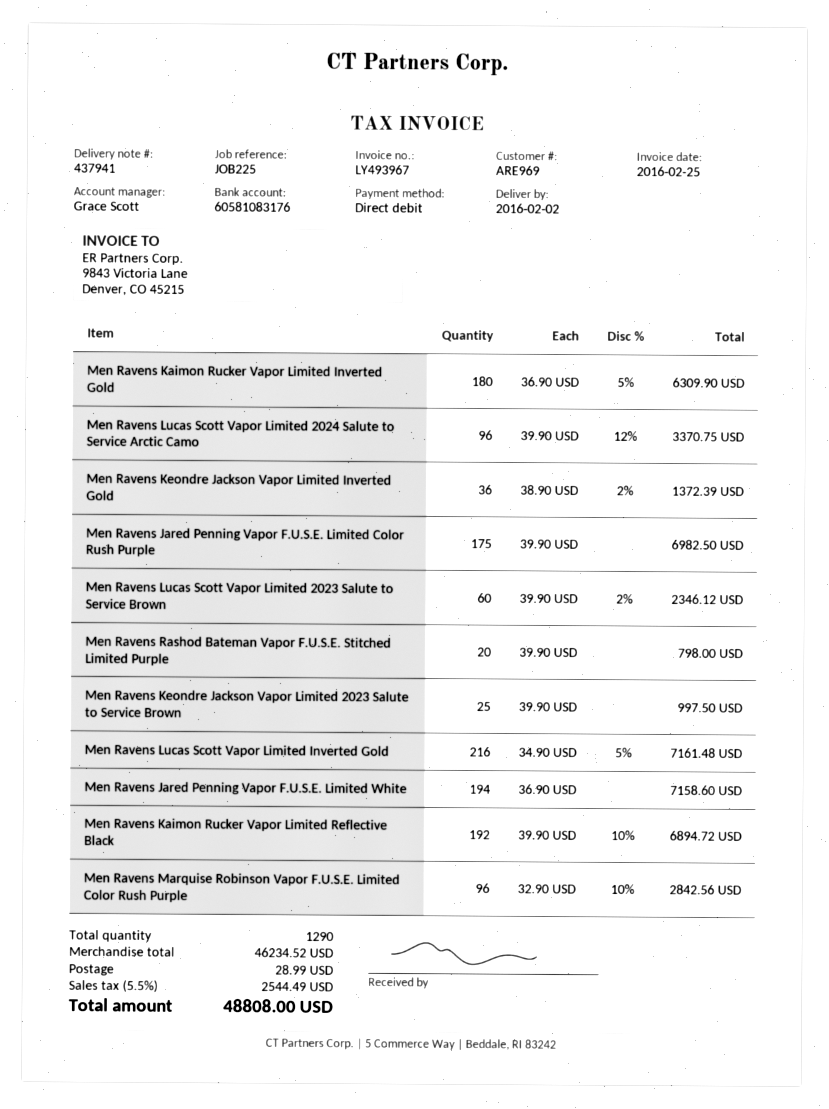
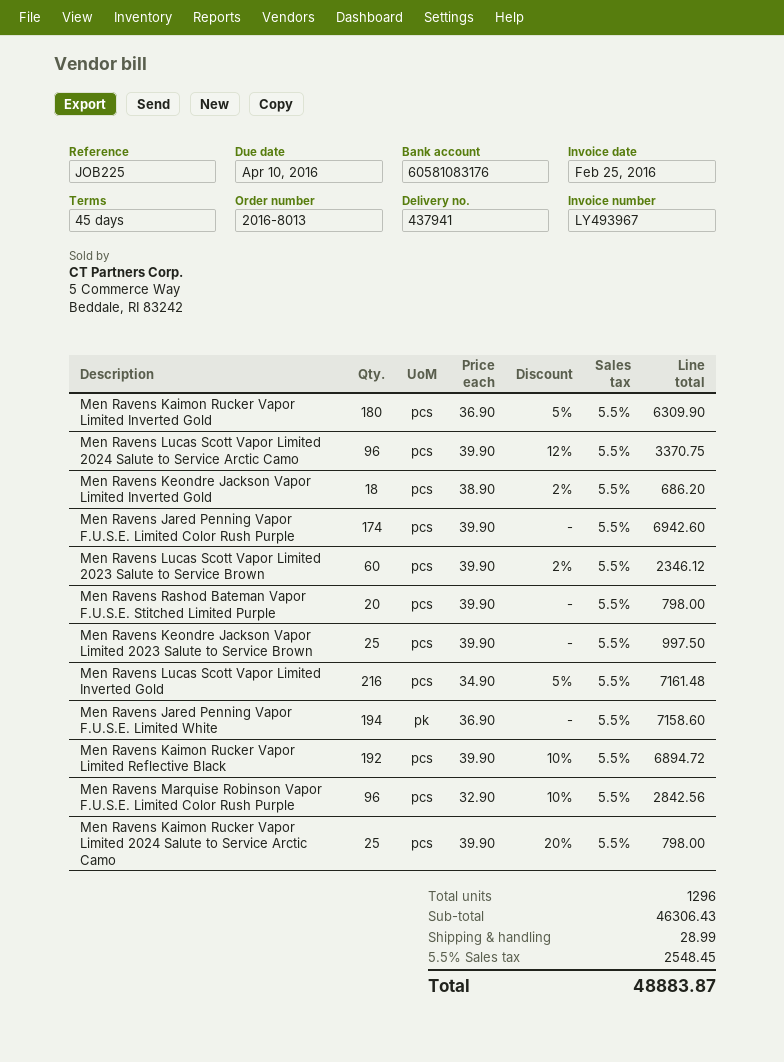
Men Ravens Keondre Jackson Vapor Limited Inverted Gold: 36 x 38.90 - 2% = 1372.39 -> 18 x 38.90 - 2% = 686.20
Men Ravens Jared Penning Vapor F.U.S.E. Limited Color Rush Purple: 175 x 39.90 = 6982.50 -> 174 x 39.90 = 6942.60
Men Ravens Kaimon Rucker Vapor Limited 2024 Salute to Service Arctic Camo: none -> 25 x 39.90 - 20% = 798.00
total quantity: 1290 -> 1296
subtotal: 46234.52 -> 46306.43
tax: 5.5% = 2544.49 -> 5.5% = 2548.45
total: 48808.00 -> 48883.87

